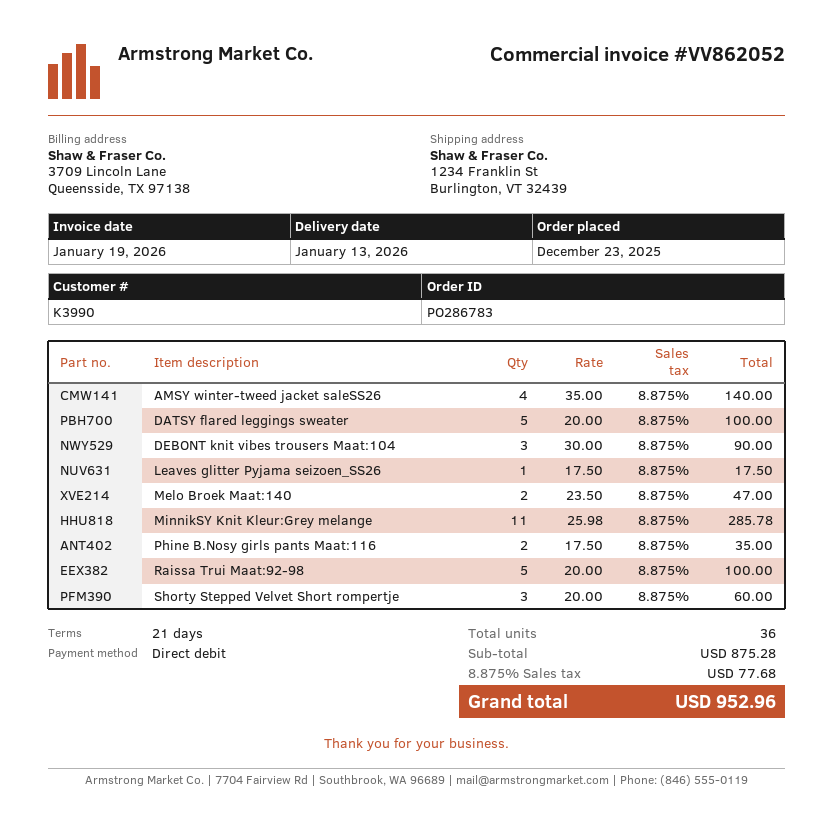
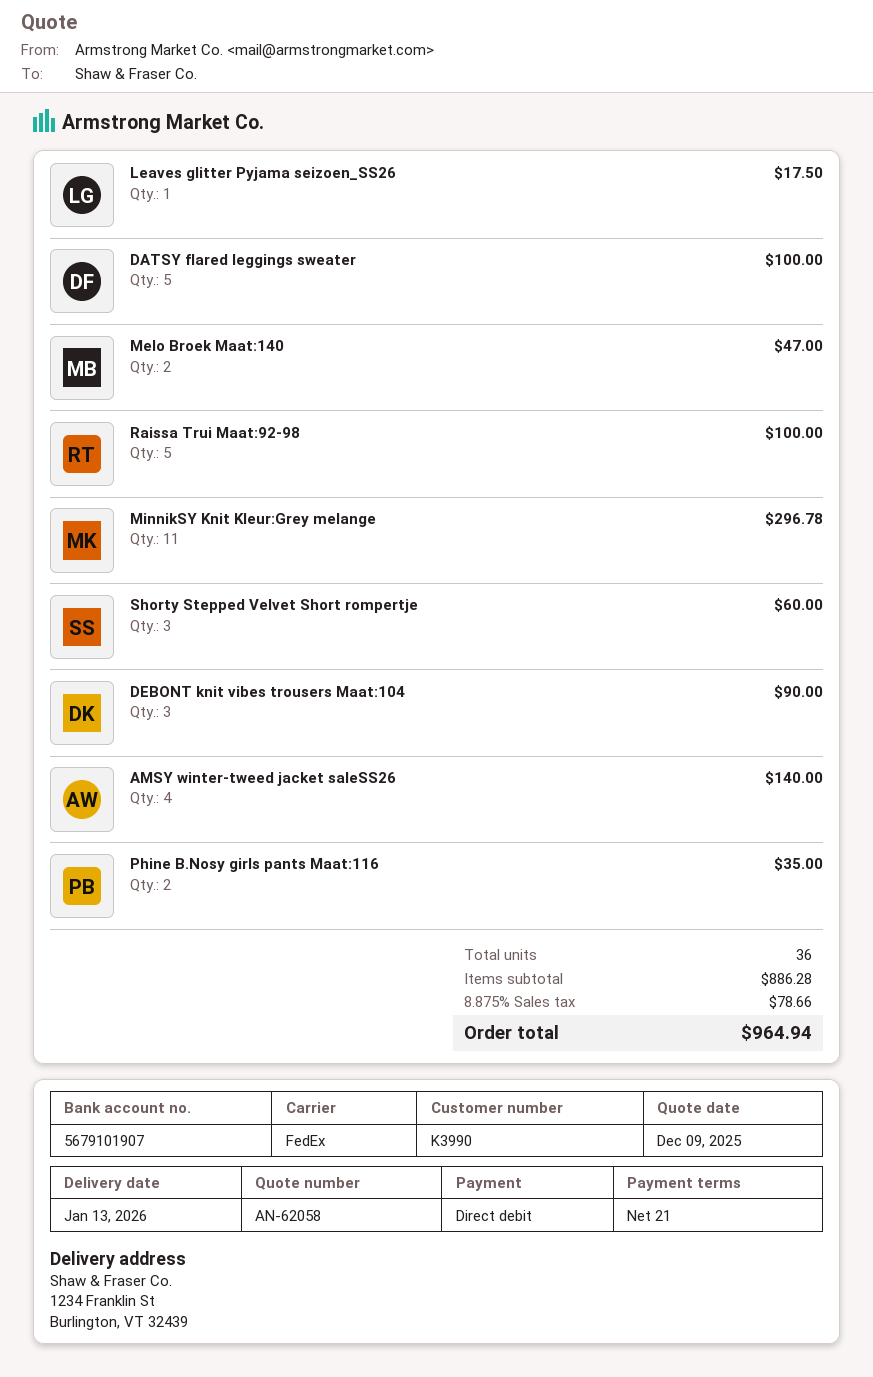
MinnikSY Knit Kleur:Grey melange: 11 for 285.78 -> 11 for 296.78
subtotal: 875.28 -> 886.28
tax: 8.875% = 77.68 -> 8.875% = 78.66
total: 952.96 -> 964.94

